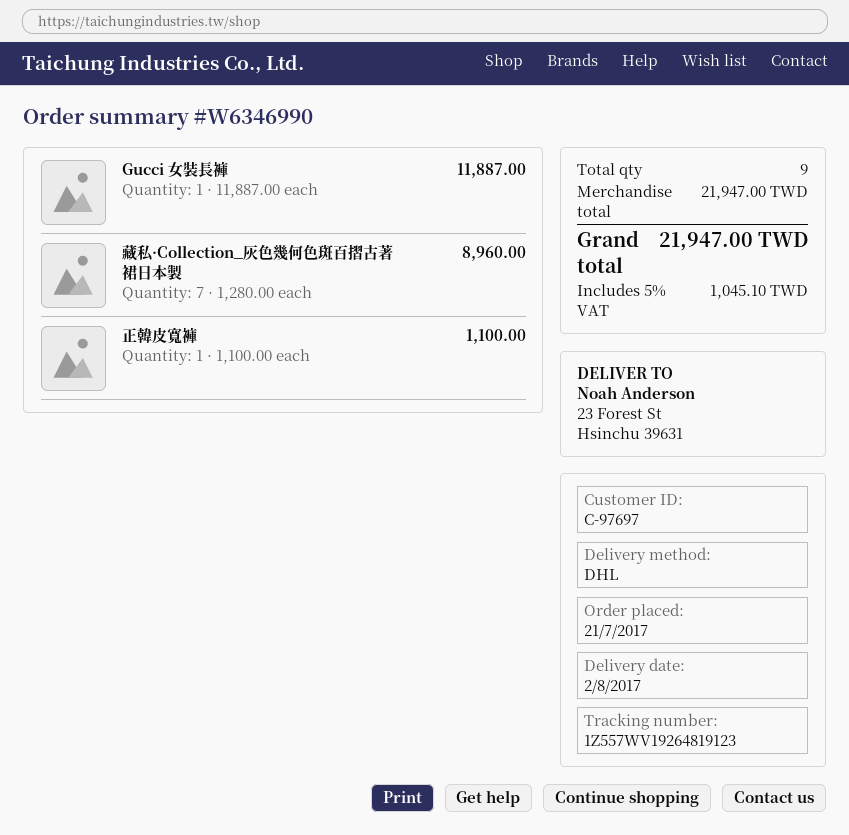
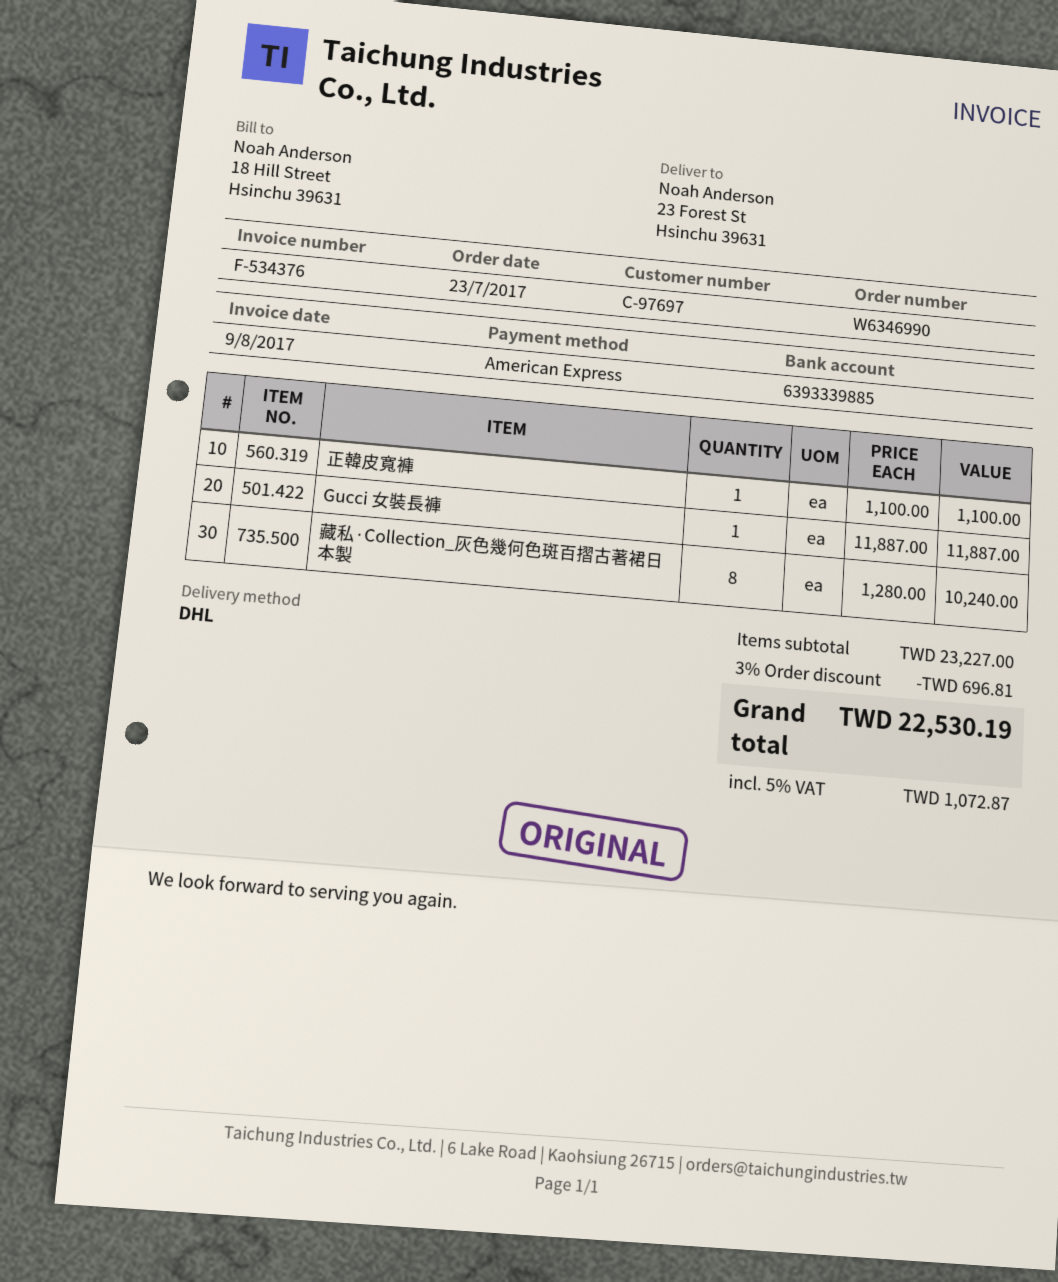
order date: 2017-07-21 -> 2017-07-23
藏私·Collection_灰色幾何色斑百摺古著裙日本製: 7 x 1280.00 = 8960.00 -> 8 x 1280.00 = 10240.00
subtotal: 21947.00 -> 23227.00
discount: none -> 3% = 696.81
tax: 5% = 1045.10 -> 5% = 1072.87
total: 21947.00 -> 22530.19

